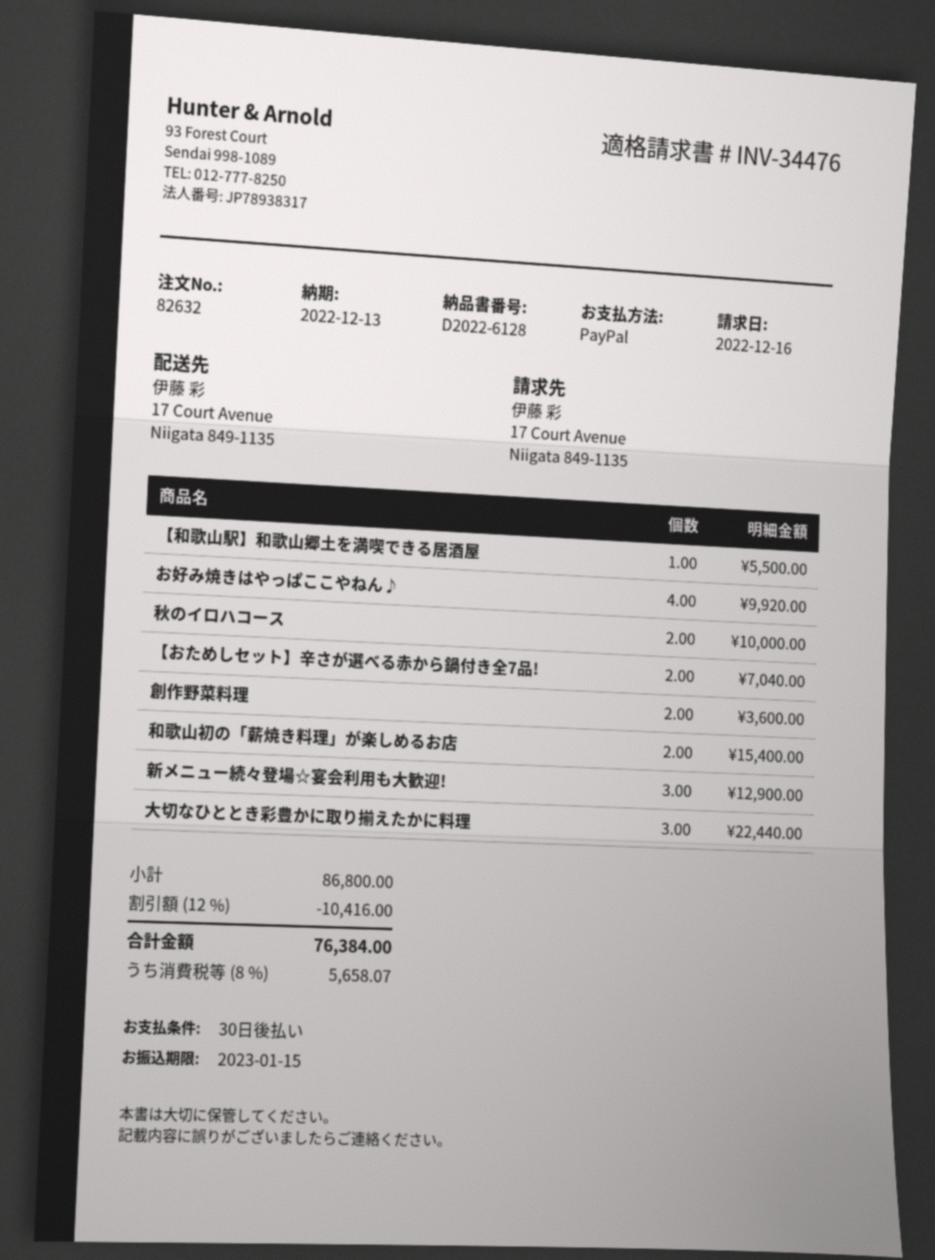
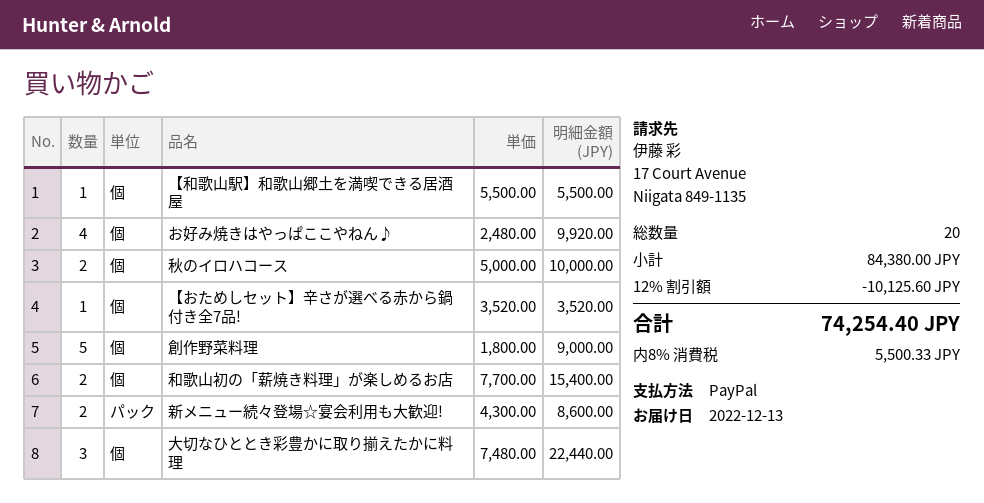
【おためしセット】辛さが選べる赤から鍋付き全7品!: 2 for 7040.00 -> 1 for 3520.00
創作野菜料理: 2 for 3600.00 -> 5 for 9000.00
新メニュー続々登場☆宴会利用も大歓迎!: 3 for 12900.00 -> 2 for 8600.00
subtotal: 86800.00 -> 84380.00
discount: 12% = 10416.00 -> 12% = 10125.60
tax: 8% = 5658.07 -> 8% = 5500.33
total: 76384.00 -> 74254.40

